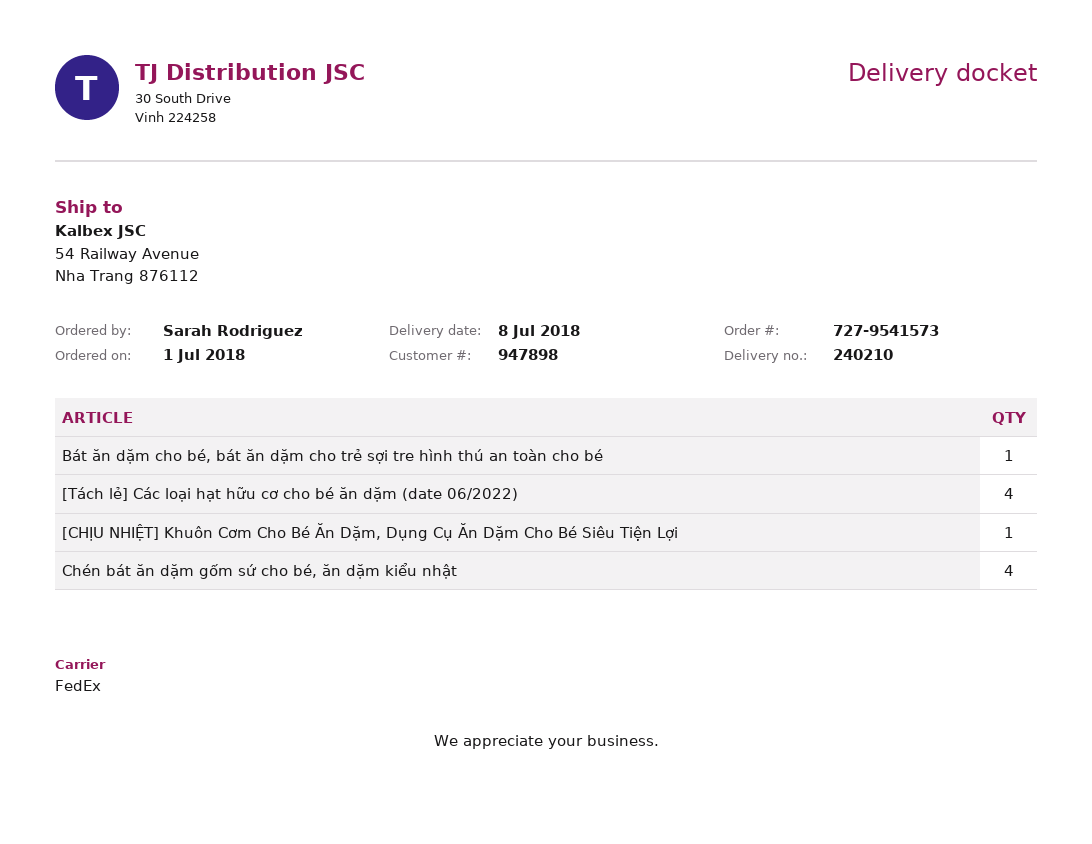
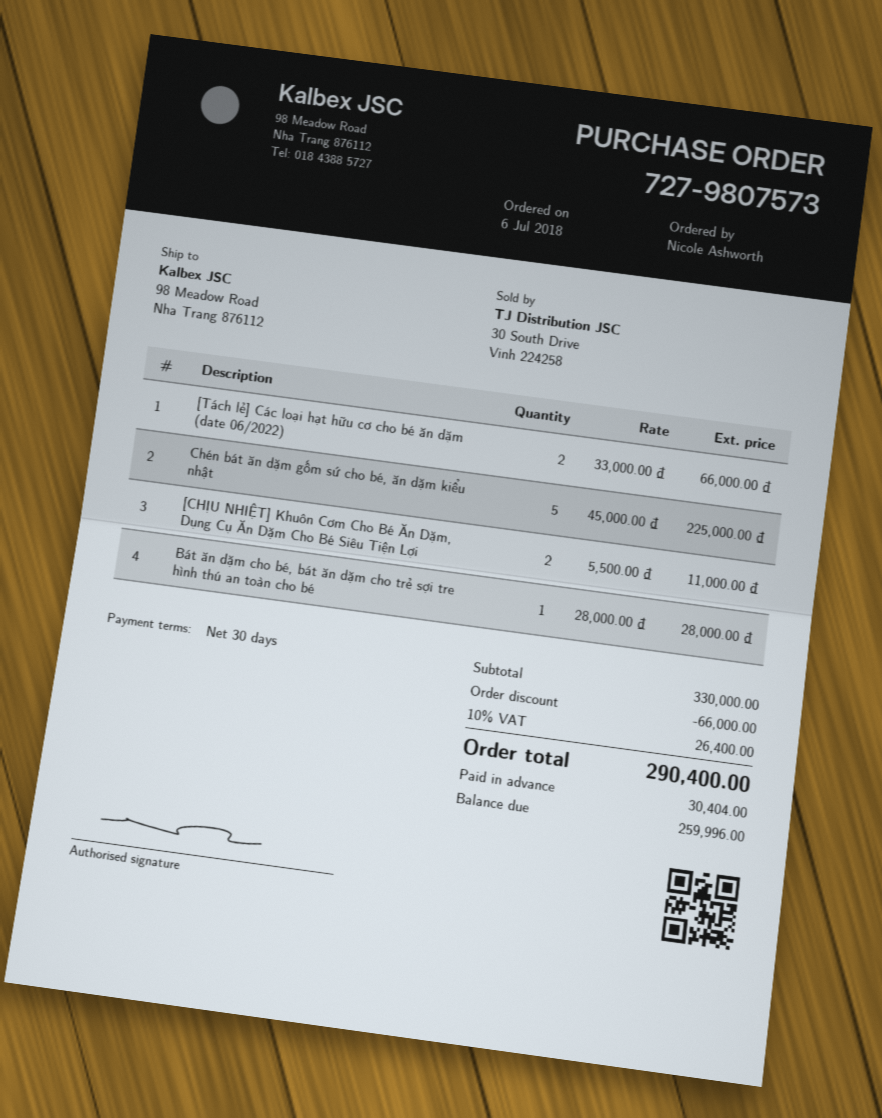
order number: 727-9541573 -> 727-9807573
order date: 2018-07-01 -> 2018-07-06
ordered by: Sarah Rodriguez -> Nicole Ashworth
ship to: 54 Railway Avenue, Nha Trang 876112 -> 98 Meadow Road, Nha Trang 876112
[Tách lẻ] Các loại hạt hữu cơ cho bé ăn dặm (date 06/2022): 4 -> 2
[CHỊU NHIỆT] Khuôn Cơm Cho Bé Ăn Dặm, Dụng Cụ Ăn Dặm Cho Bé Siêu Tiện Lợi: 1 -> 2
Chén bát ăn dặm gốm sứ cho bé, ăn dặm kiểu nhật: 4 -> 5

